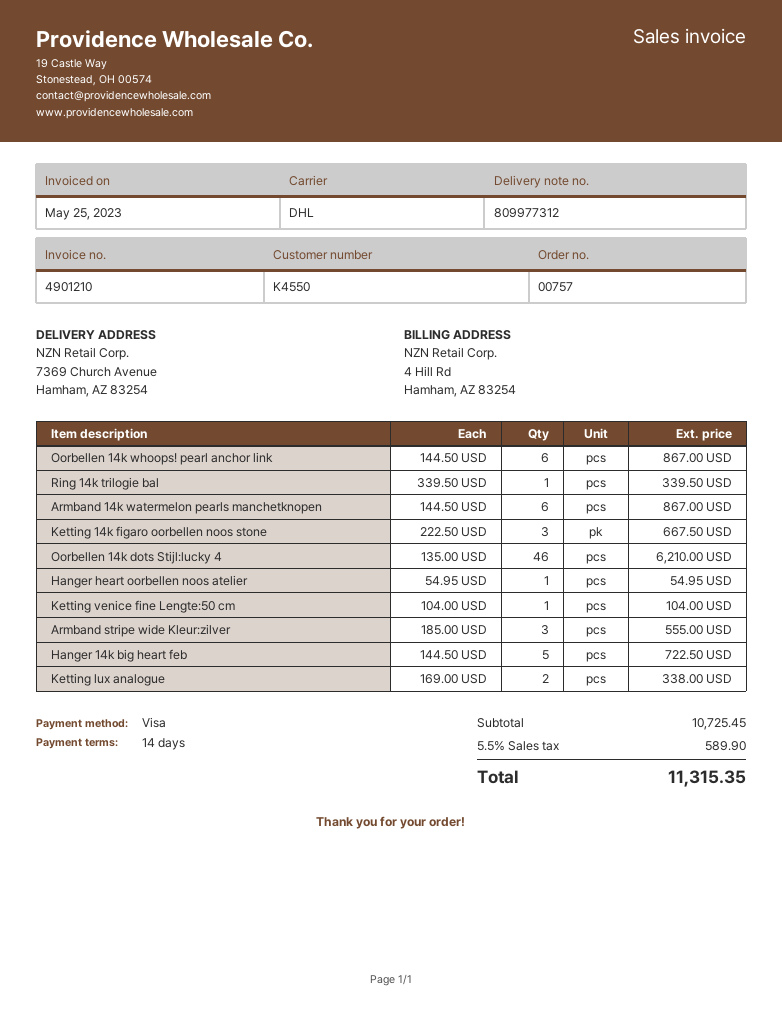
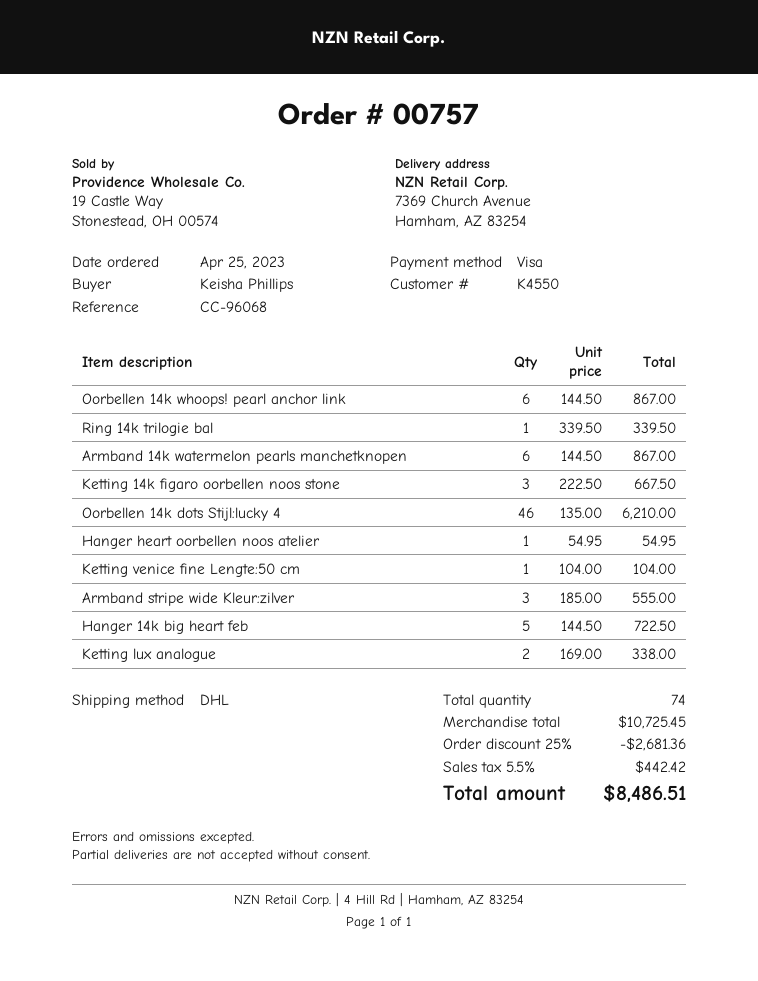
discount: none -> 25% = 2681.36
tax: 5.5% = 589.90 -> 5.5% = 442.42
total: 11315.35 -> 8486.51

